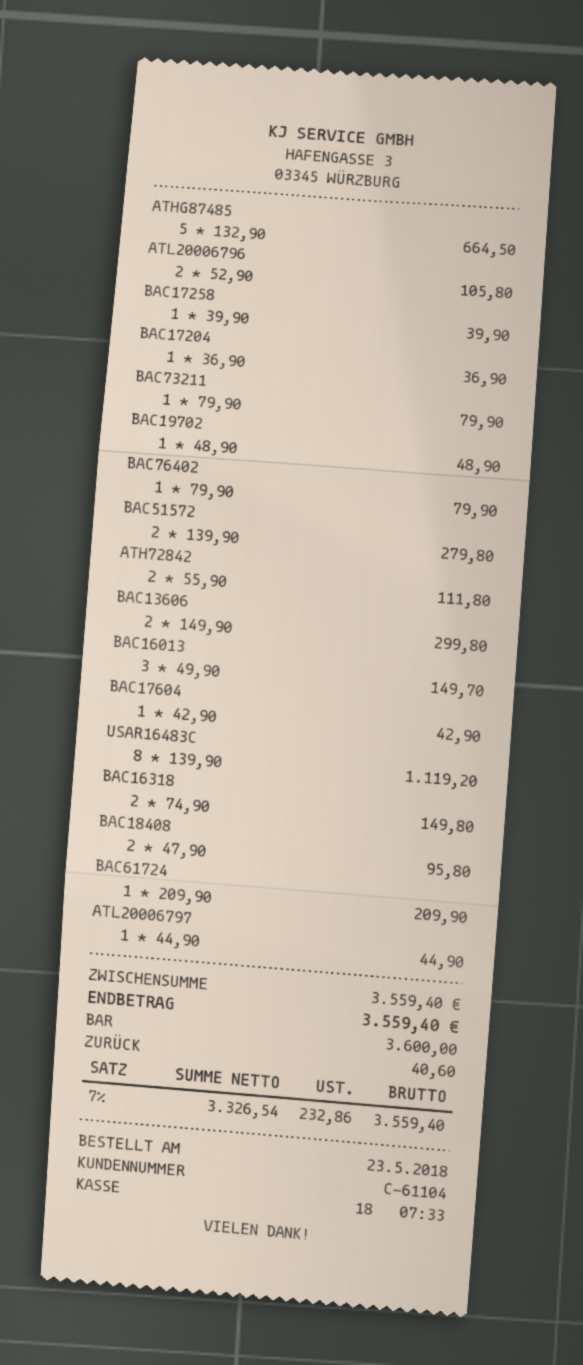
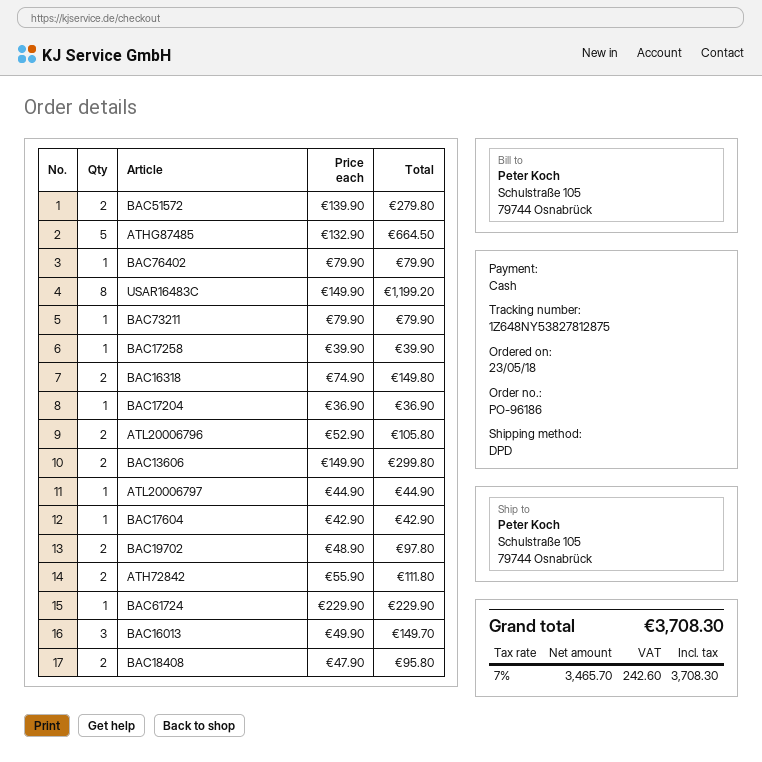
BAC19702: 1 x 48.90 = 48.90 -> 2 x 48.90 = 97.80
USAR16483C: 8 x 139.90 = 1119.20 -> 8 x 149.90 = 1199.20
BAC61724: 1 x 209.90 = 209.90 -> 1 x 229.90 = 229.90
net: 3326.54 -> 3465.70
tax: 7% = 232.86 -> 7% = 242.60
total: 3559.40 -> 3708.30

